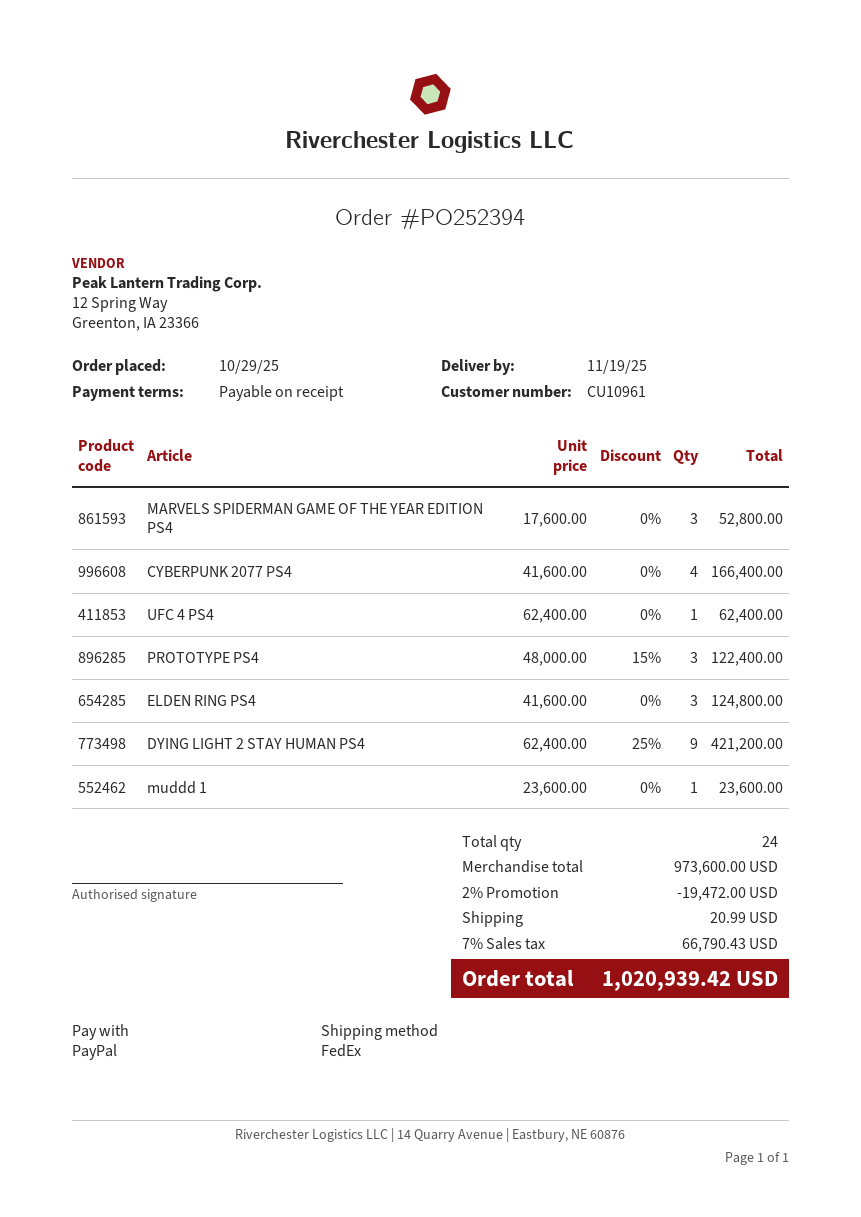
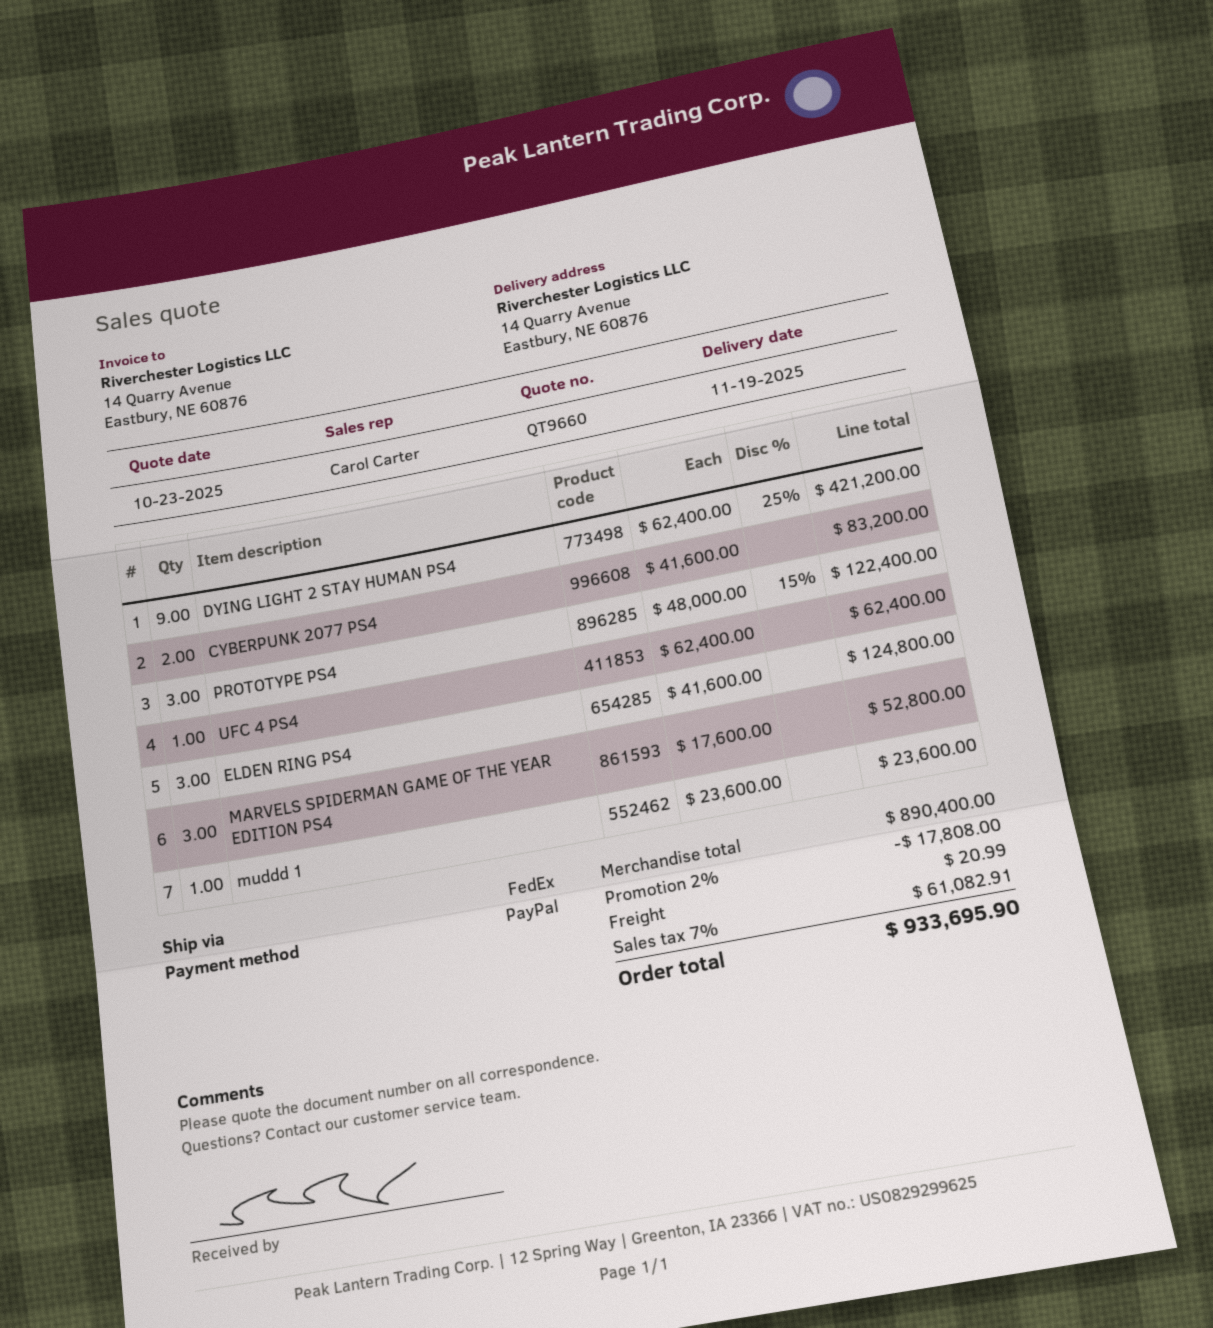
CYBERPUNK 2077 PS4: 4 x 41600.00 = 166400.00 -> 2 x 41600.00 = 83200.00
subtotal: 973600.00 -> 890400.00
discount: 2% = 19472.00 -> 2% = 17808.00
tax: 7% = 66790.43 -> 7% = 61082.91
total: 1020939.42 -> 933695.90

